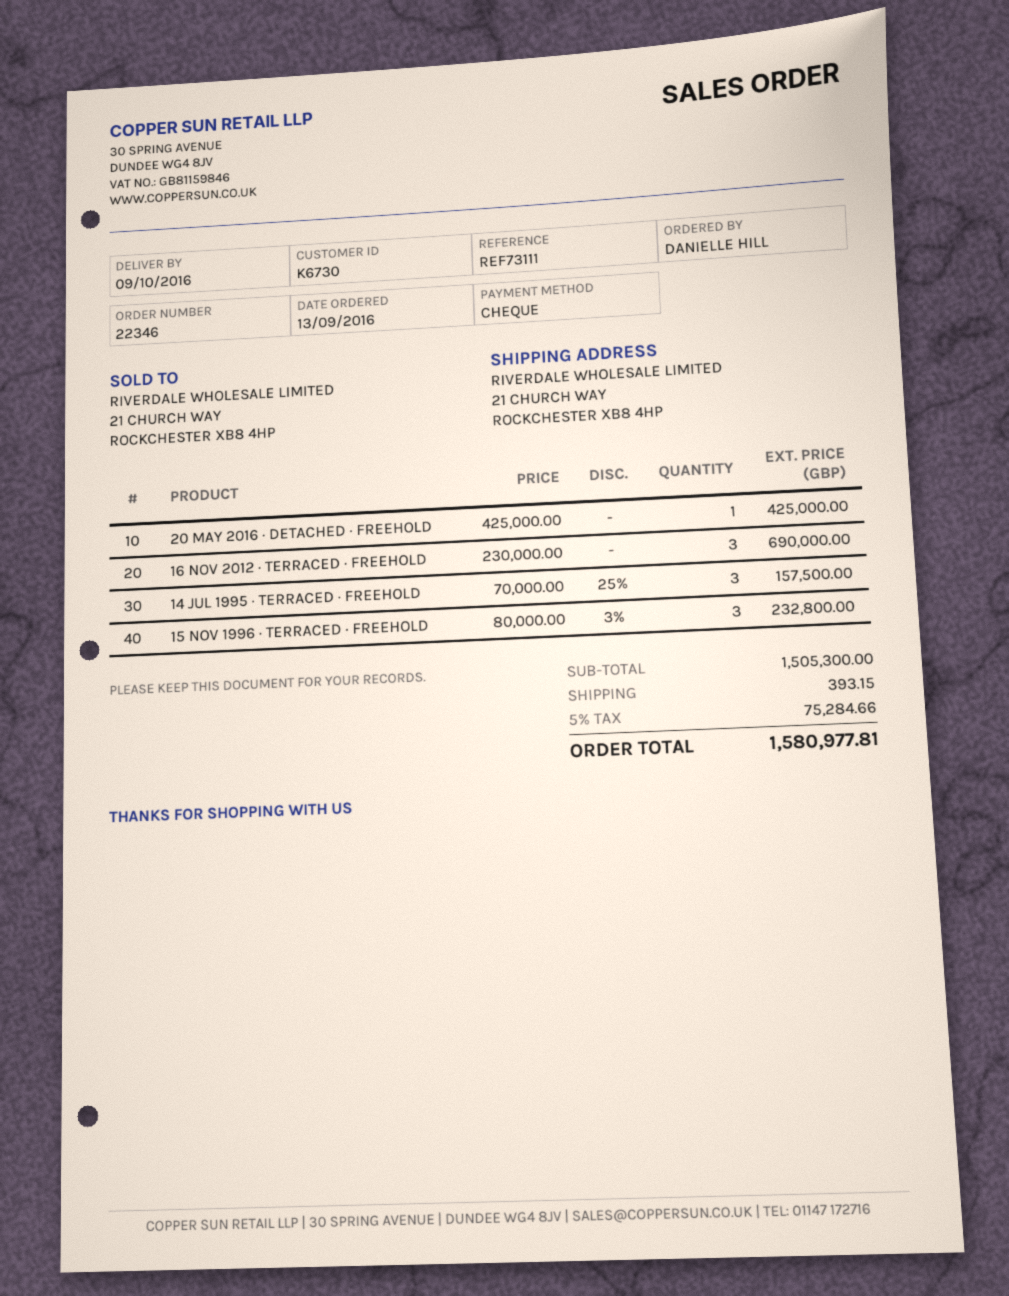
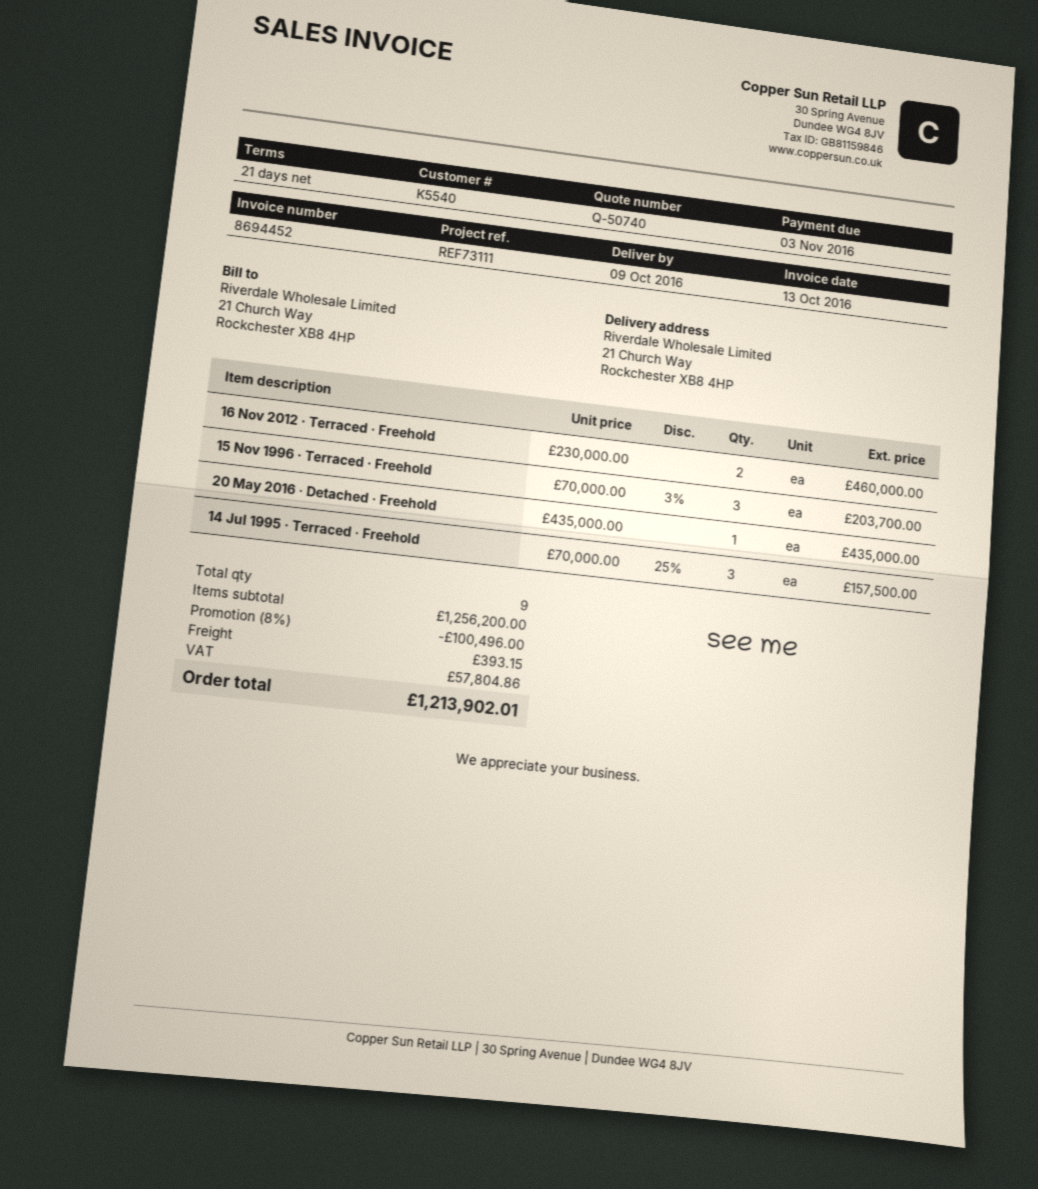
customer number: K6730 -> K5540
20 MAY 2016 · DETACHED · FREEHOLD: 1 x 425000.00 = 425000.00 -> 1 x 435000.00 = 435000.00
16 NOV 2012 · TERRACED · FREEHOLD: 3 x 230000.00 = 690000.00 -> 2 x 230000.00 = 460000.00
15 NOV 1996 · TERRACED · FREEHOLD: 3 x 80000.00 - 3% = 232800.00 -> 3 x 70000.00 - 3% = 203700.00
subtotal: 1505300.00 -> 1256200.00
discount: none -> 8% = 100496.00
tax: 75284.66 -> 57804.86
total: 1580977.81 -> 1213902.01

